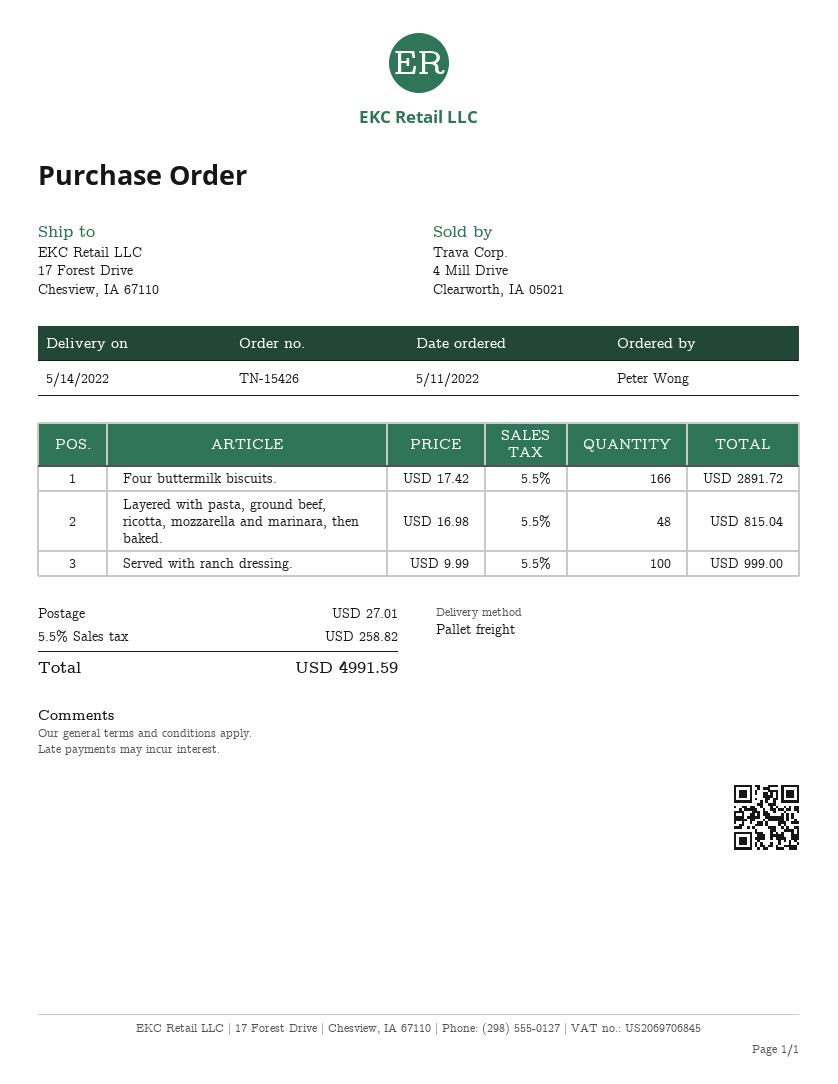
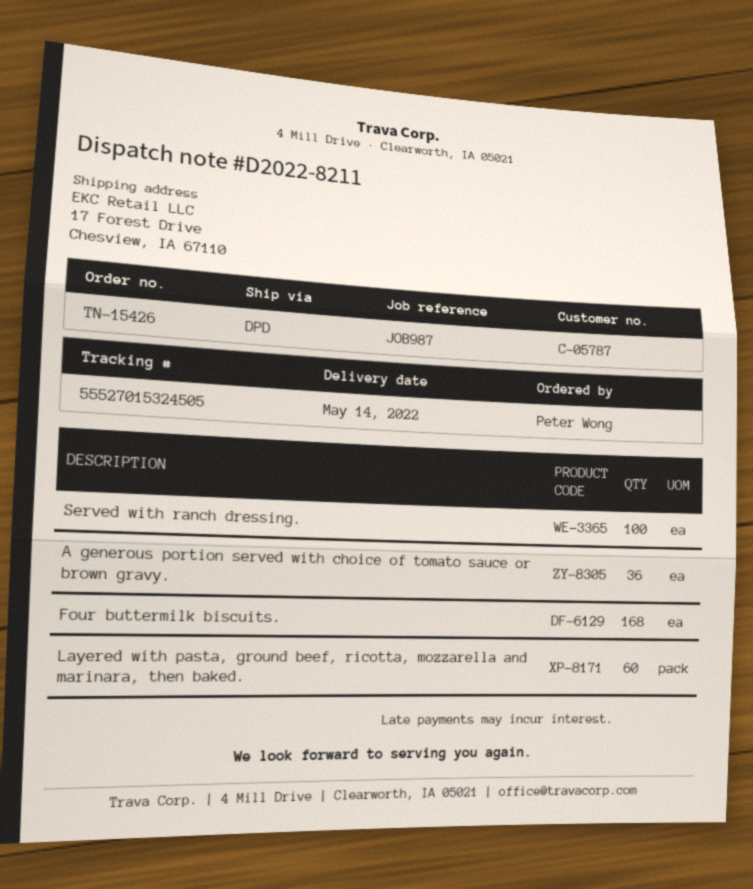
shipping method: pallet freight -> DPD
Four buttermilk biscuits.: 166 -> 168
Layered with pasta, ground beef, ricotta, mozzarella and marinara, then baked.: 48 -> 60
A generous portion served with choice of tomato sauce or brown gravy.: none -> 36

